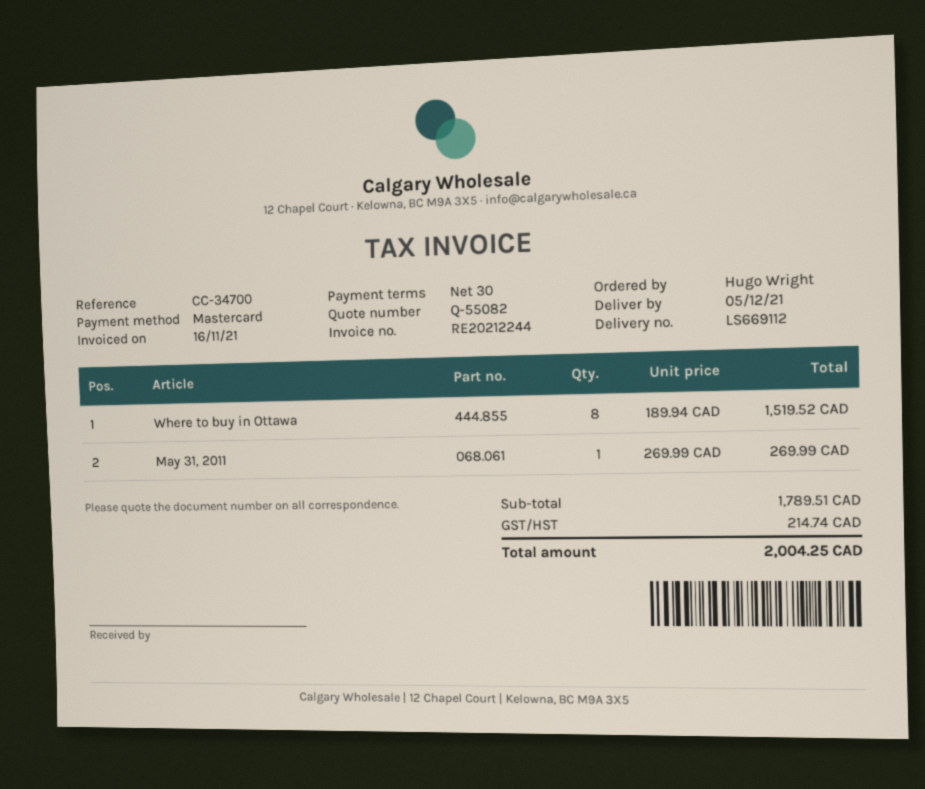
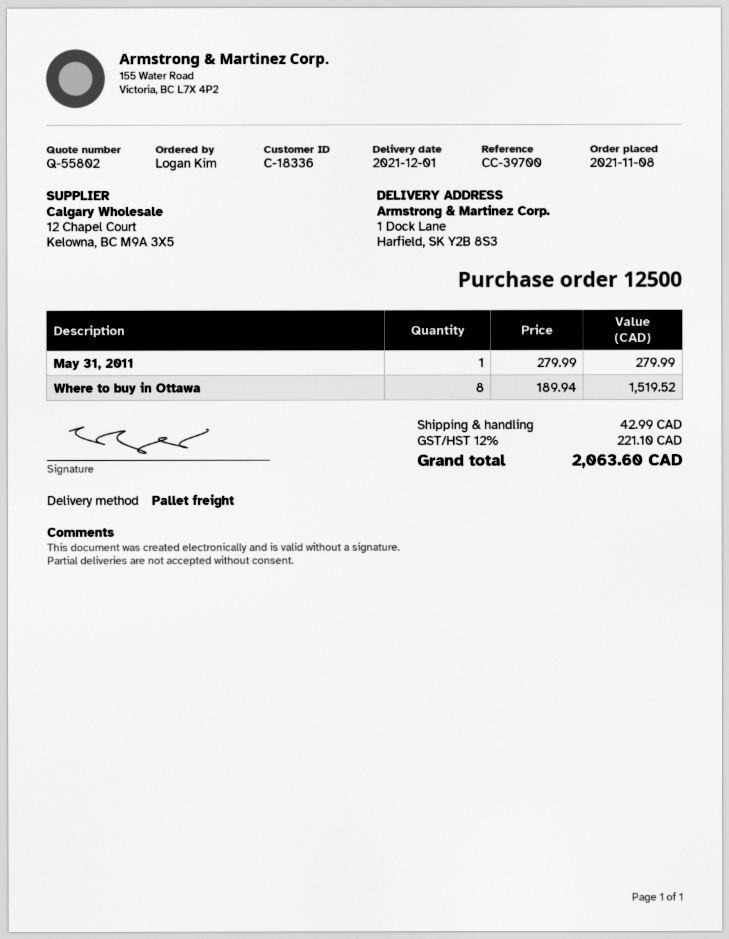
quote number: Q-55082 -> Q-55802
delivery date: 2021-12-05 -> 2021-12-01
reference: CC-34700 -> CC-39700
ordered by: Hugo Wright -> Logan Kim
May 31, 2011: 1 x 269.99 = 269.99 -> 1 x 279.99 = 279.99
shipping: none -> 42.99
tax: 214.74 -> 221.10
total: 2004.25 -> 2063.60

